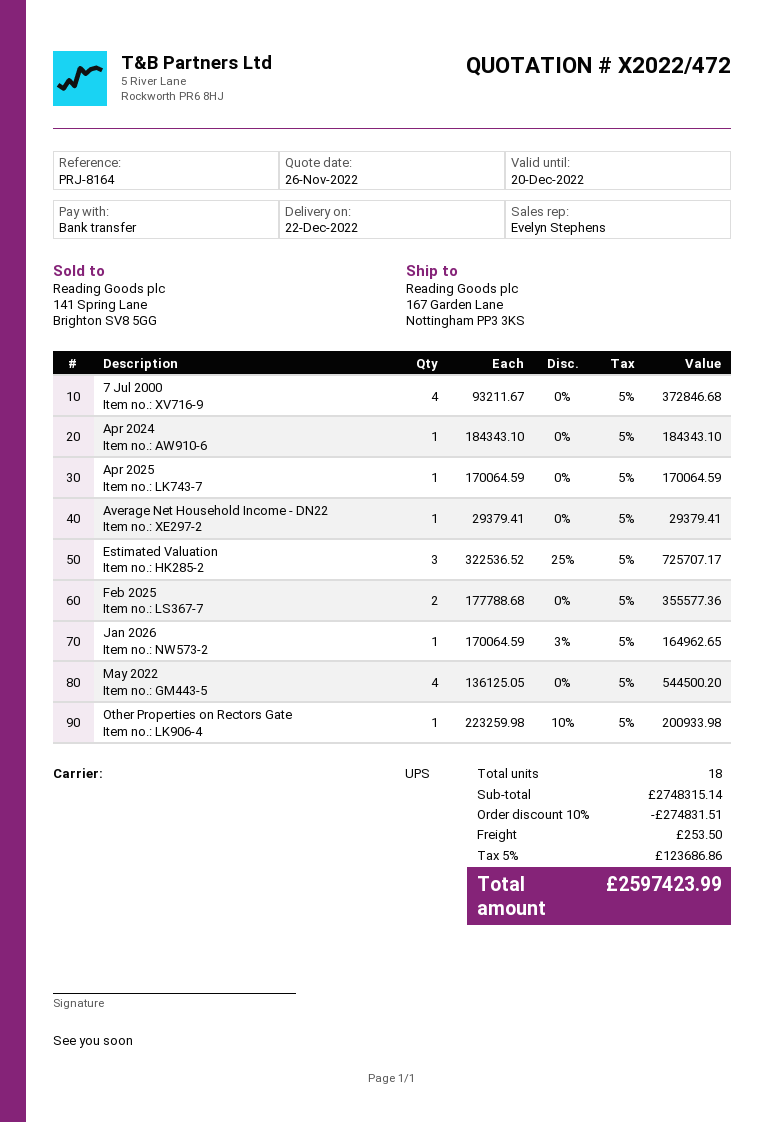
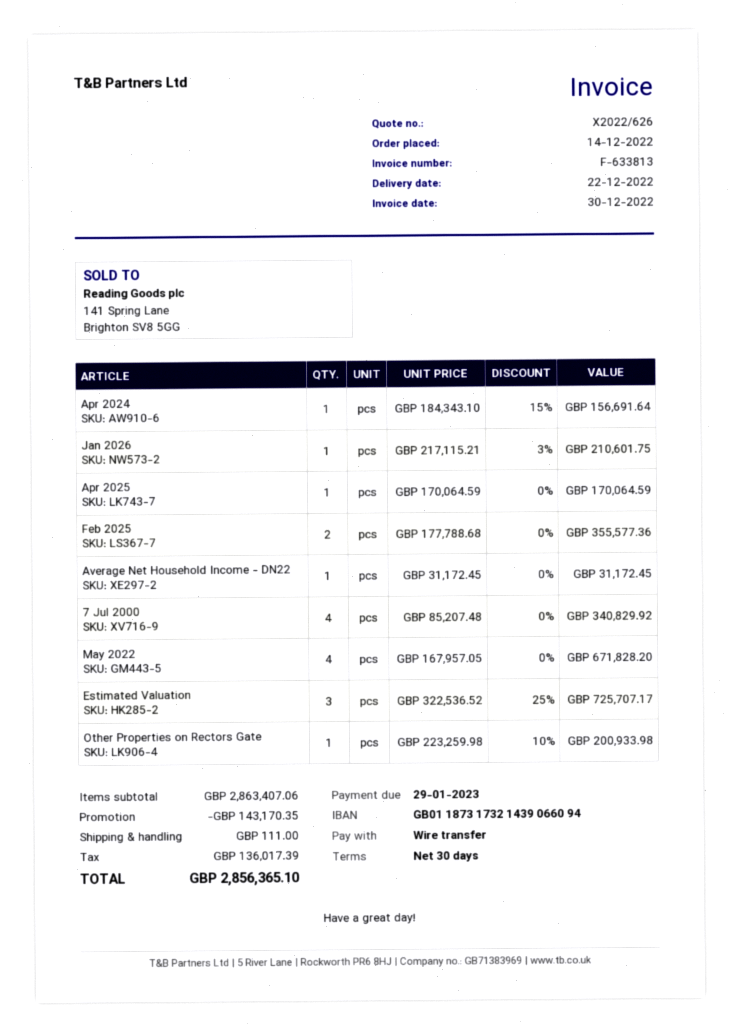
quote number: X2022/472 -> X2022/626
7 Jul 2000: 4 x 93211.67 = 372846.68 -> 4 x 85207.48 = 340829.92
Apr 2024: 1 x 184343.10 = 184343.10 -> 1 x 184343.10 - 15% = 156691.64
Average Net Household Income - DN22: 1 x 29379.41 = 29379.41 -> 1 x 31172.45 = 31172.45
Jan 2026: 1 x 170064.59 - 3% = 164962.65 -> 1 x 217115.21 - 3% = 210601.75
May 2022: 4 x 136125.05 = 544500.20 -> 4 x 167957.05 = 671828.20
subtotal: 2748315.14 -> 2863407.06
discount: 274831.51 -> 143170.35
shipping: 253.50 -> 111.00
tax: 123686.86 -> 136017.39
total: 2597423.99 -> 2856365.10

